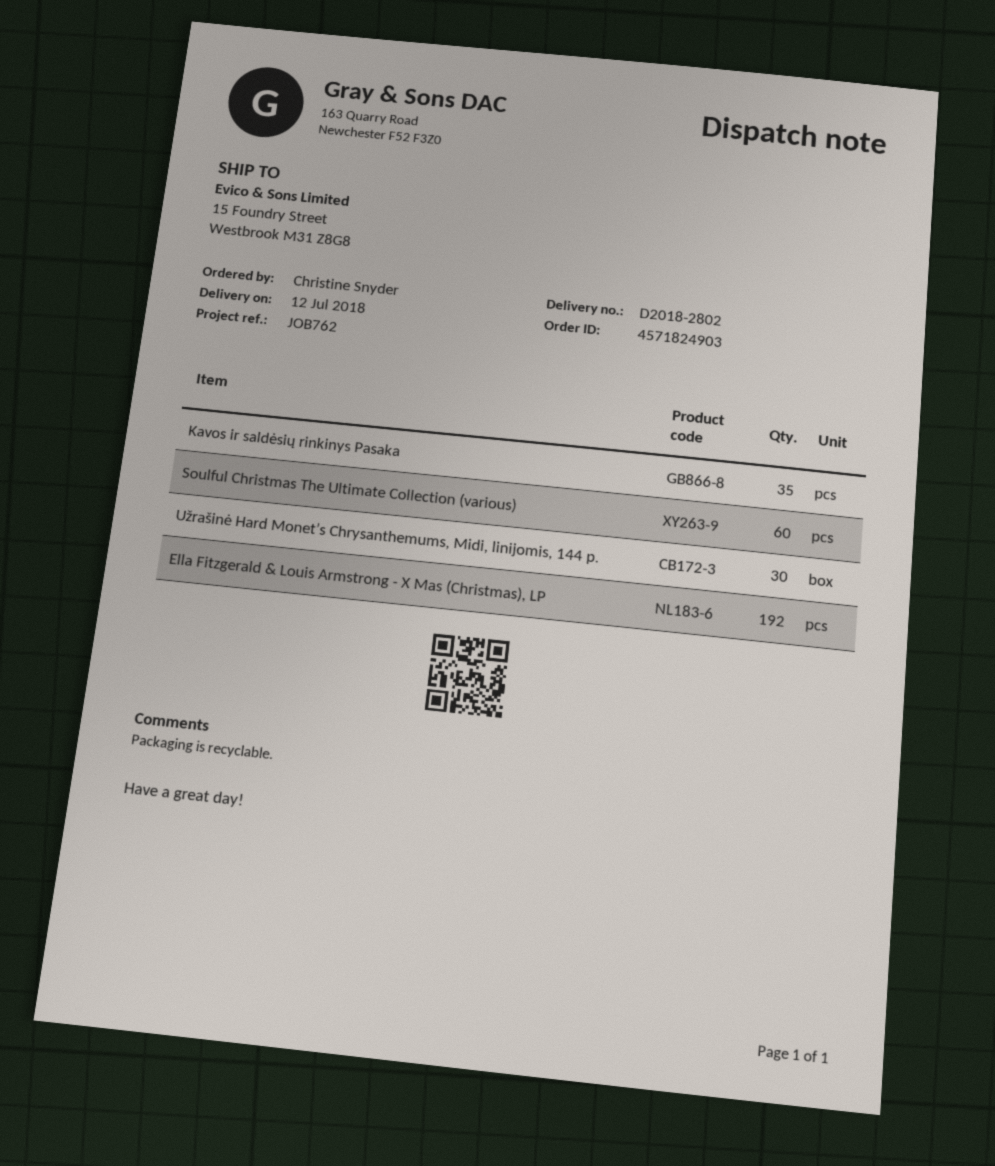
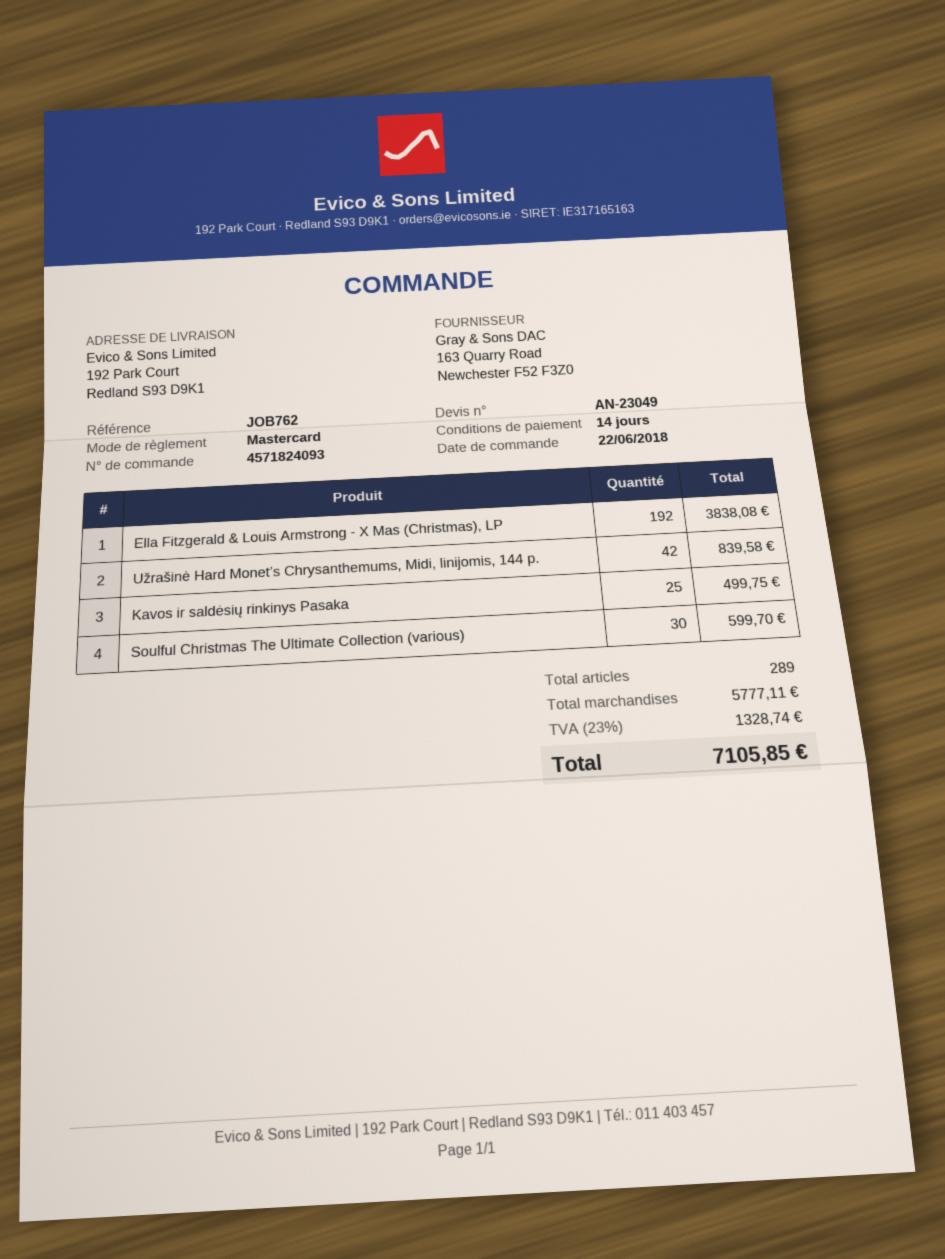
order number: 4571824903 -> 4571824093
ship to: 15 Foundry Street, Westbrook M31 Z8G8 -> 192 Park Court, Redland S93 D9K1
Kavos ir saldėsių rinkinys Pasaka: 35 -> 25
Soulful Christmas The Ultimate Collection (various): 60 -> 30
Užrašinė Hard Monet’s Chrysanthemums, Midi, linijomis, 144 p.: 30 -> 42

